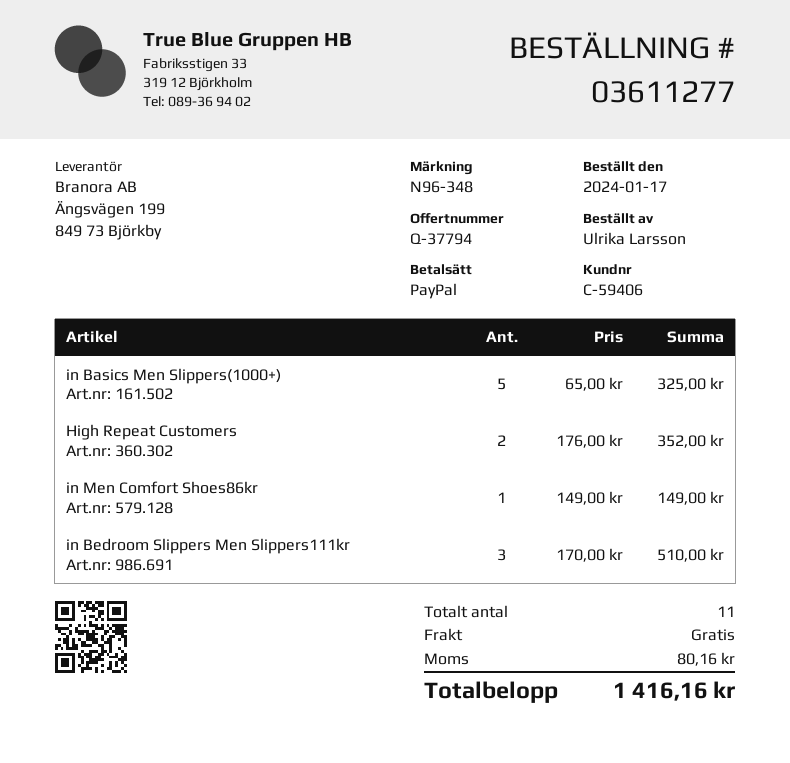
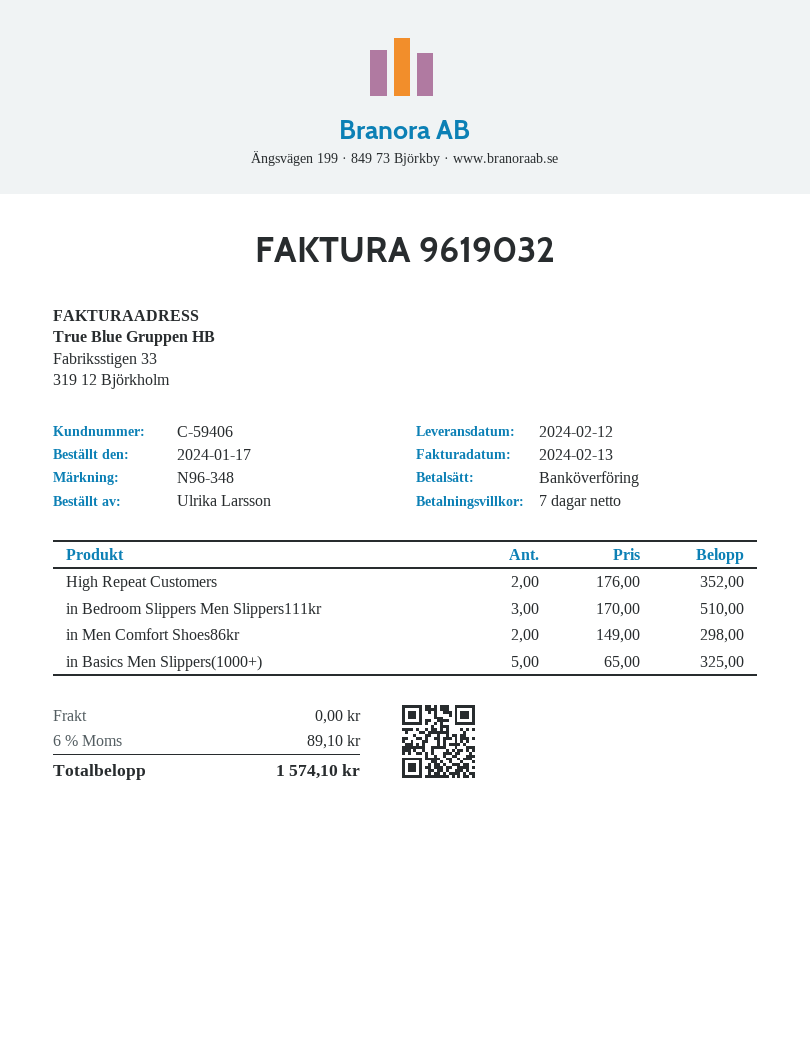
payment method: PayPal -> bank transfer
in Men Comfort Shoes86kr: 1 x 149.00 = 149.00 -> 2 x 149.00 = 298.00
tax: 80.16 -> 89.10
total: 1416.16 -> 1574.10

